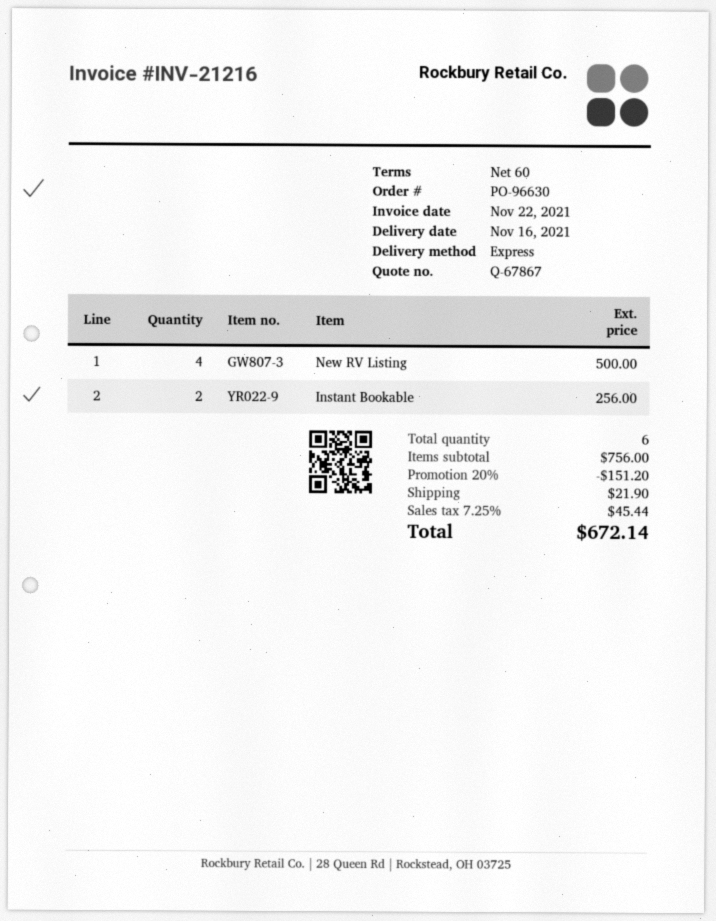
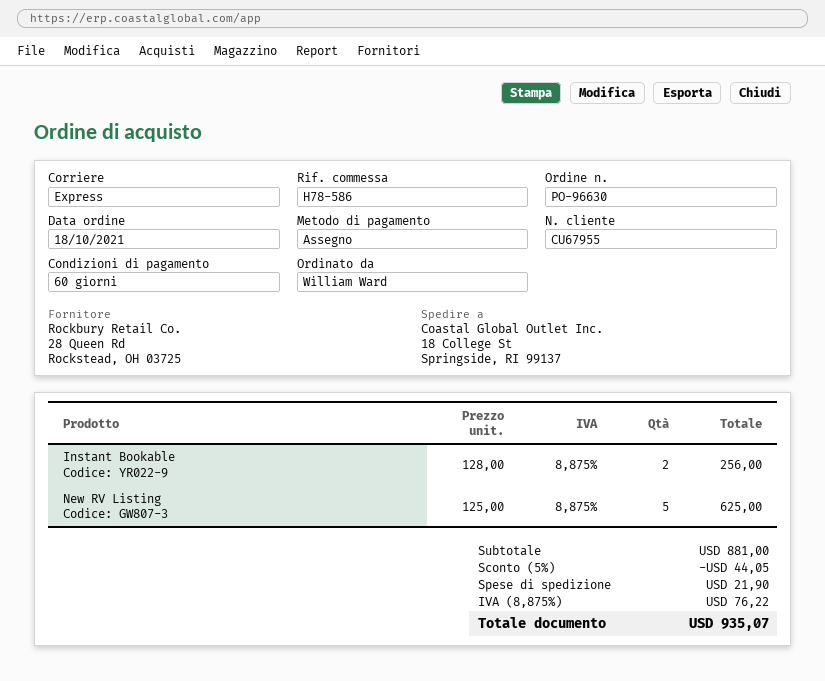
New RV Listing: 4 for 500.00 -> 5 for 625.00
subtotal: 756.00 -> 881.00
discount: 20% = 151.20 -> 5% = 44.05
tax: 7.25% = 45.44 -> 8.875% = 76.22
total: 672.14 -> 935.07

